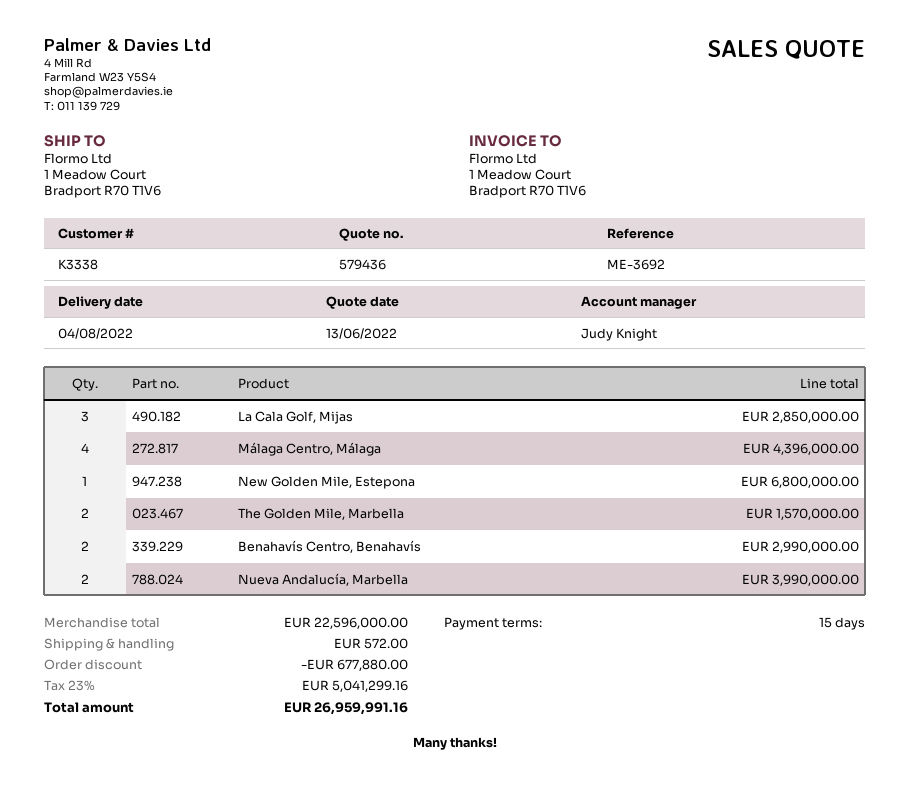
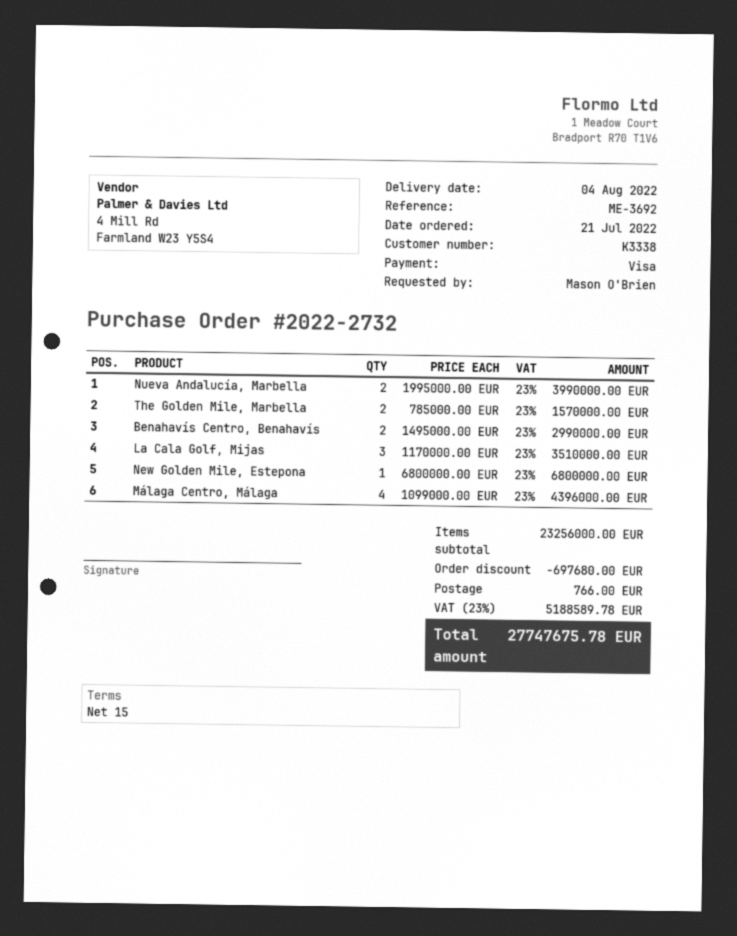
La Cala Golf, Mijas: 3 for 2850000.00 -> 3 for 3510000.00
subtotal: 22596000.00 -> 23256000.00
discount: 677880.00 -> 697680.00
shipping: 572.00 -> 766.00
tax: 23% = 5041299.16 -> 23% = 5188589.78
total: 26959991.16 -> 27747675.78

